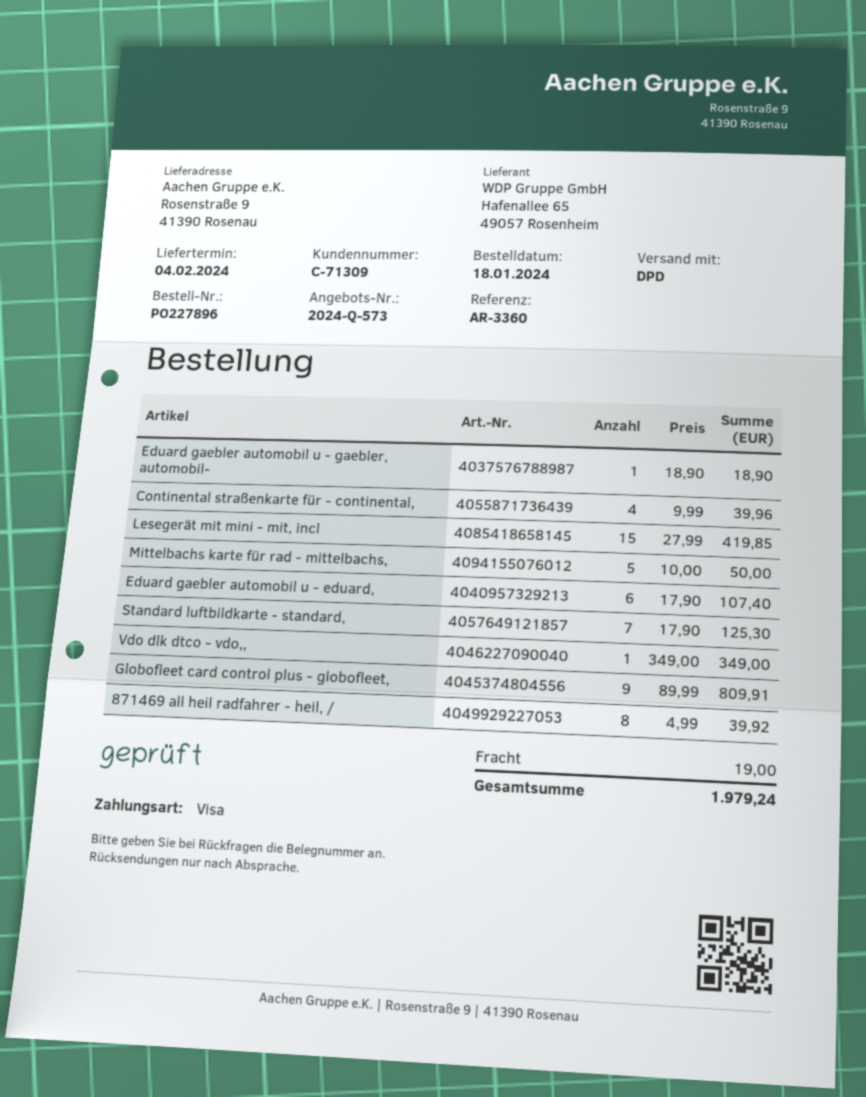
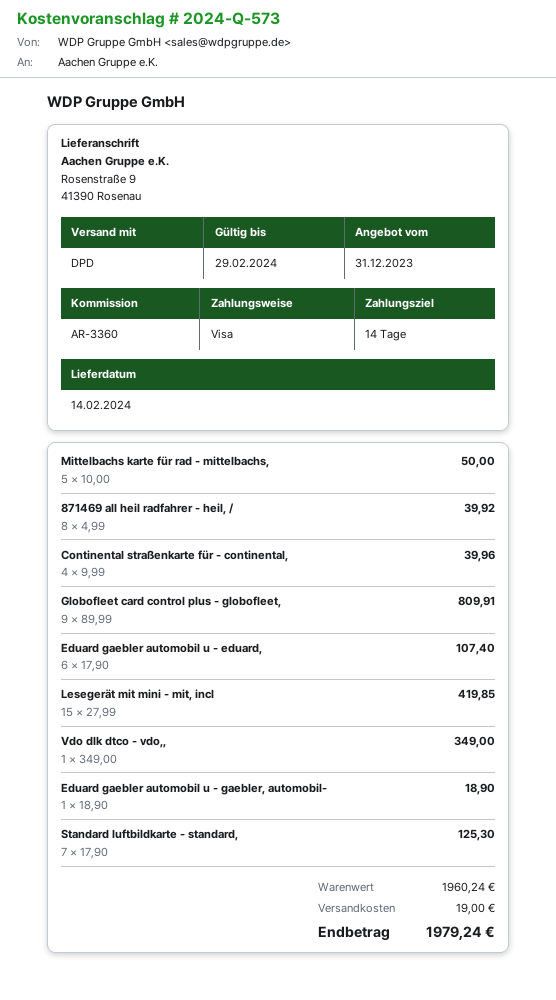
delivery date: 2024-02-04 -> 2024-02-14

